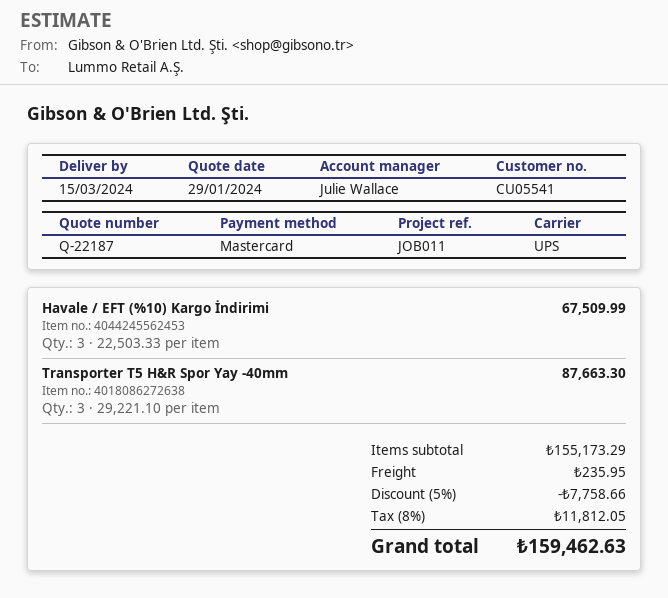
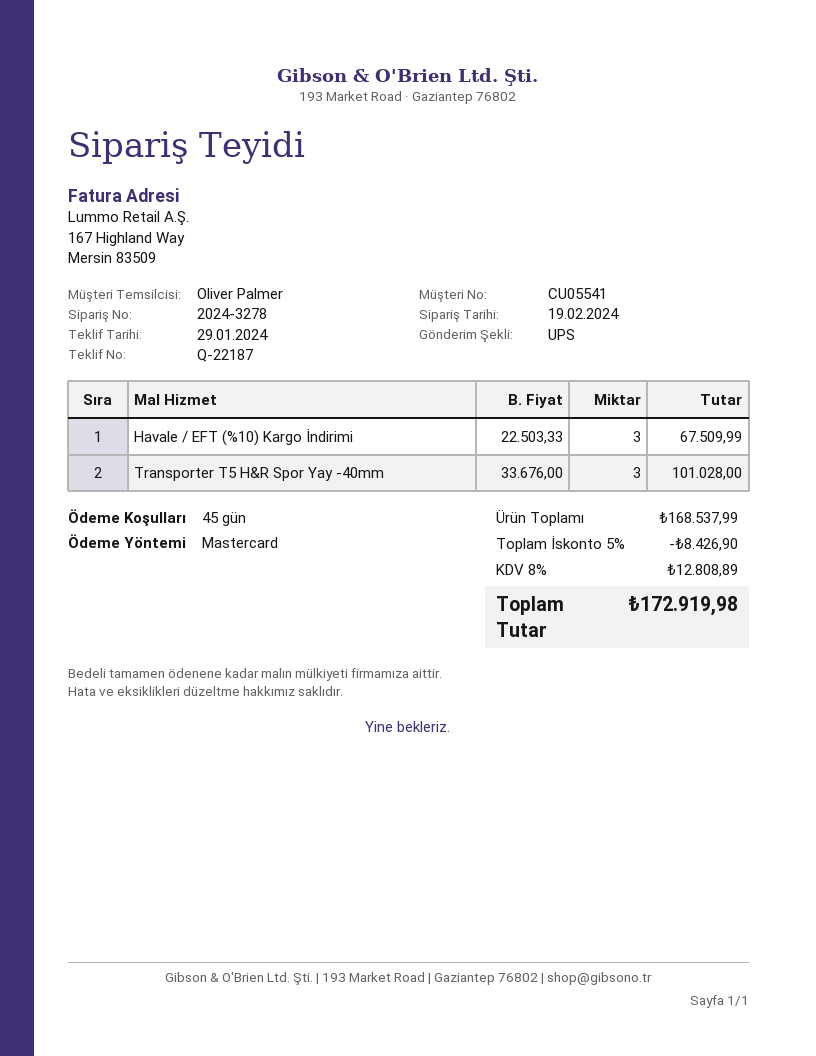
sales rep: Julie Wallace -> Oliver Palmer
Transporter T5 H&R Spor Yay -40mm: 3 x 29221.10 = 87663.30 -> 3 x 33676.00 = 101028.00
subtotal: 155173.29 -> 168537.99
discount: 5% = 7758.66 -> 5% = 8426.90
shipping: 235.95 -> none
tax: 8% = 11812.05 -> 8% = 12808.89
total: 159462.63 -> 172919.98

